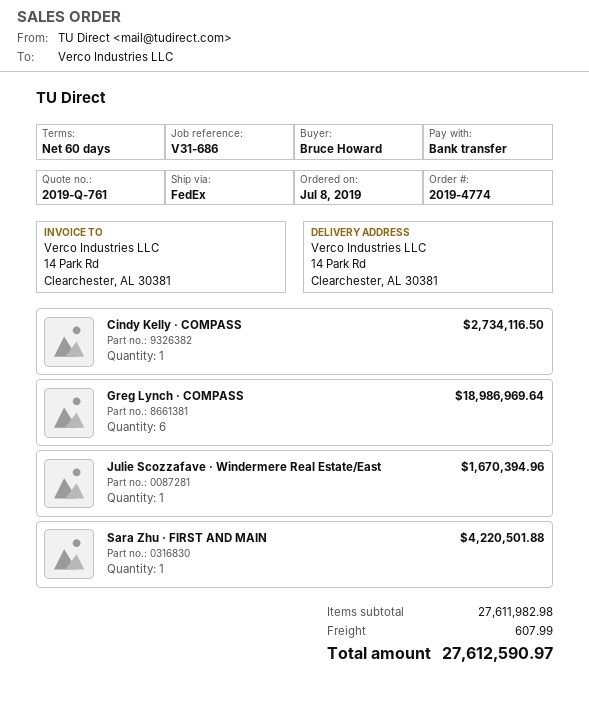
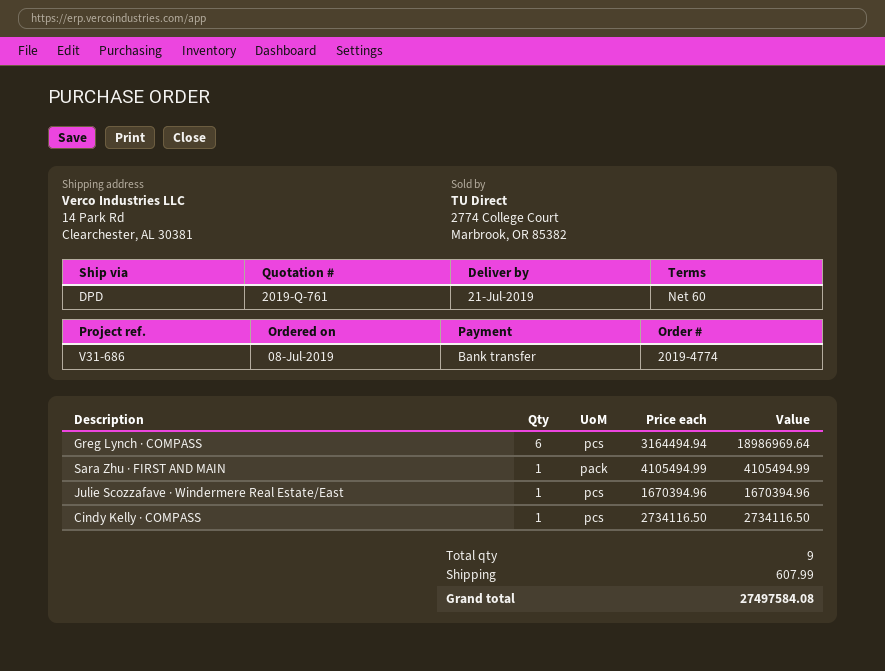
shipping method: FedEx -> DPD
Sara Zhu · FIRST AND MAIN: 1 for 4220501.88 -> 1 for 4105494.99
total: 27612590.97 -> 27497584.08

